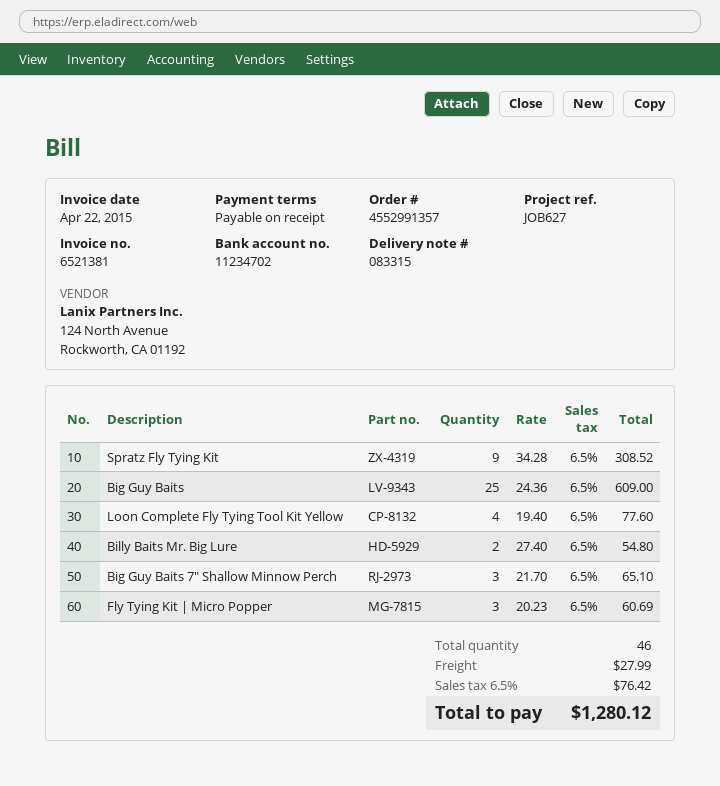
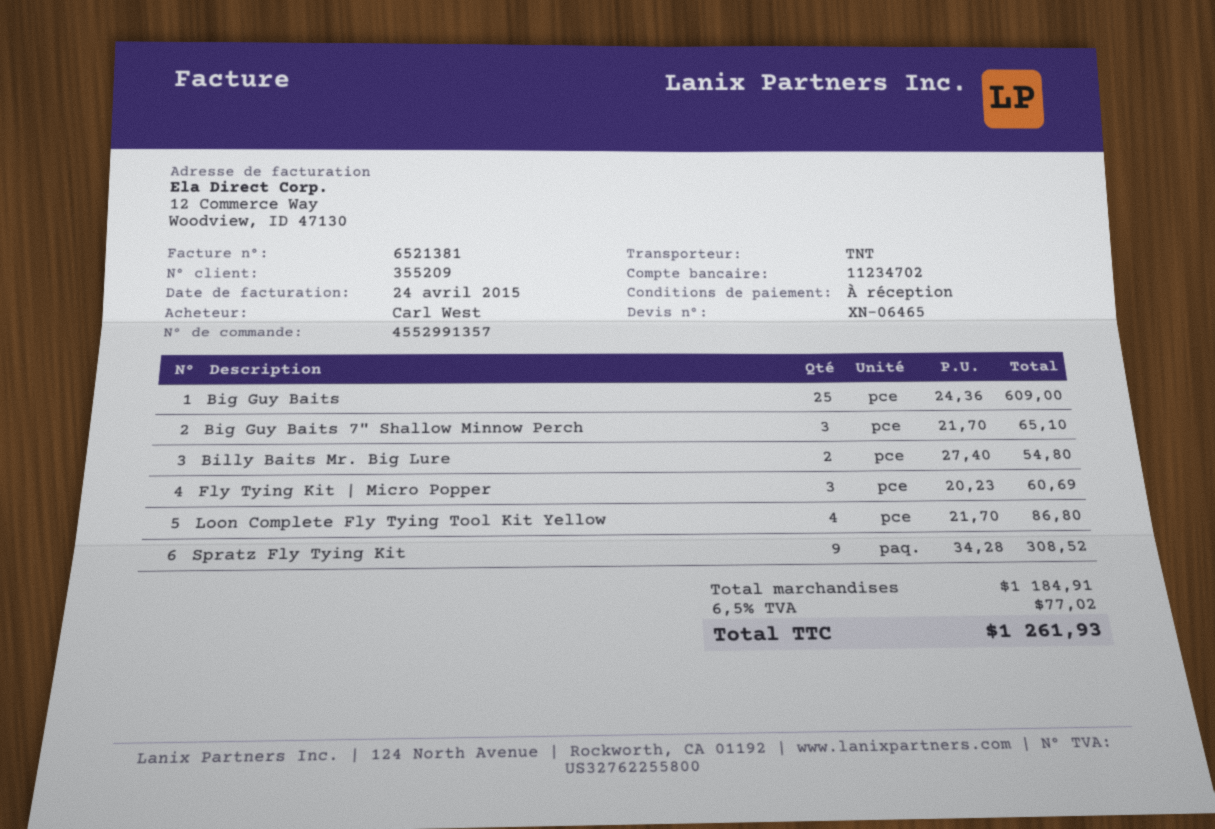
invoice date: 2015-04-22 -> 2015-04-24
Loon Complete Fly Tying Tool Kit Yellow: 4 x 19.40 = 77.60 -> 4 x 21.70 = 86.80
shipping: 27.99 -> none
tax: 6.5% = 76.42 -> 6.5% = 77.02
total: 1280.12 -> 1261.93

